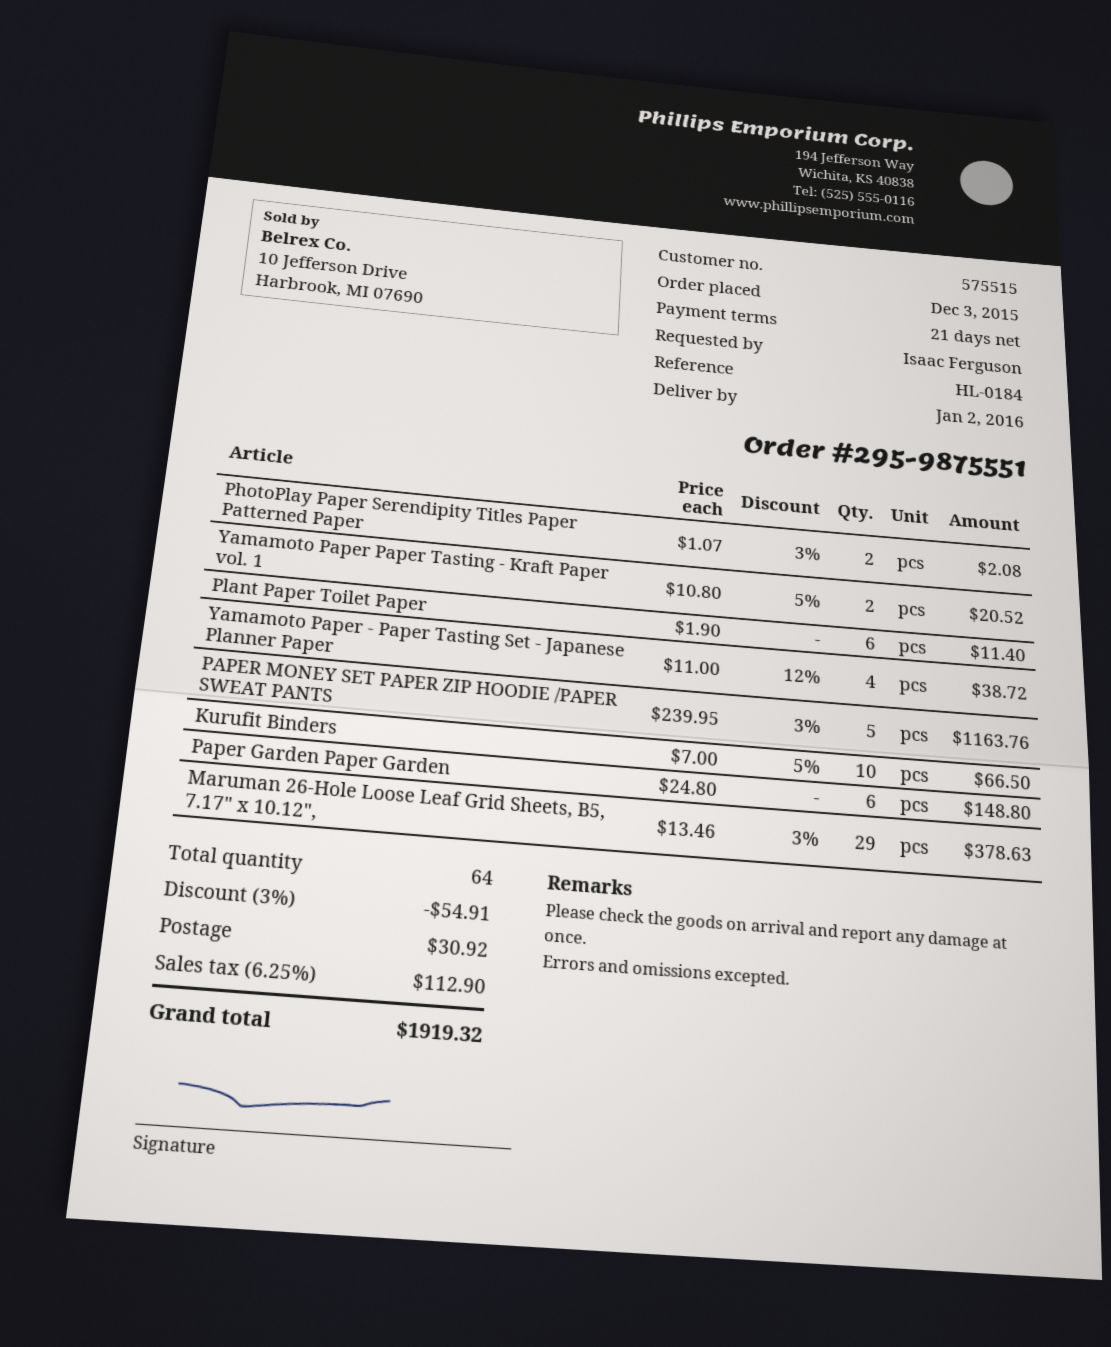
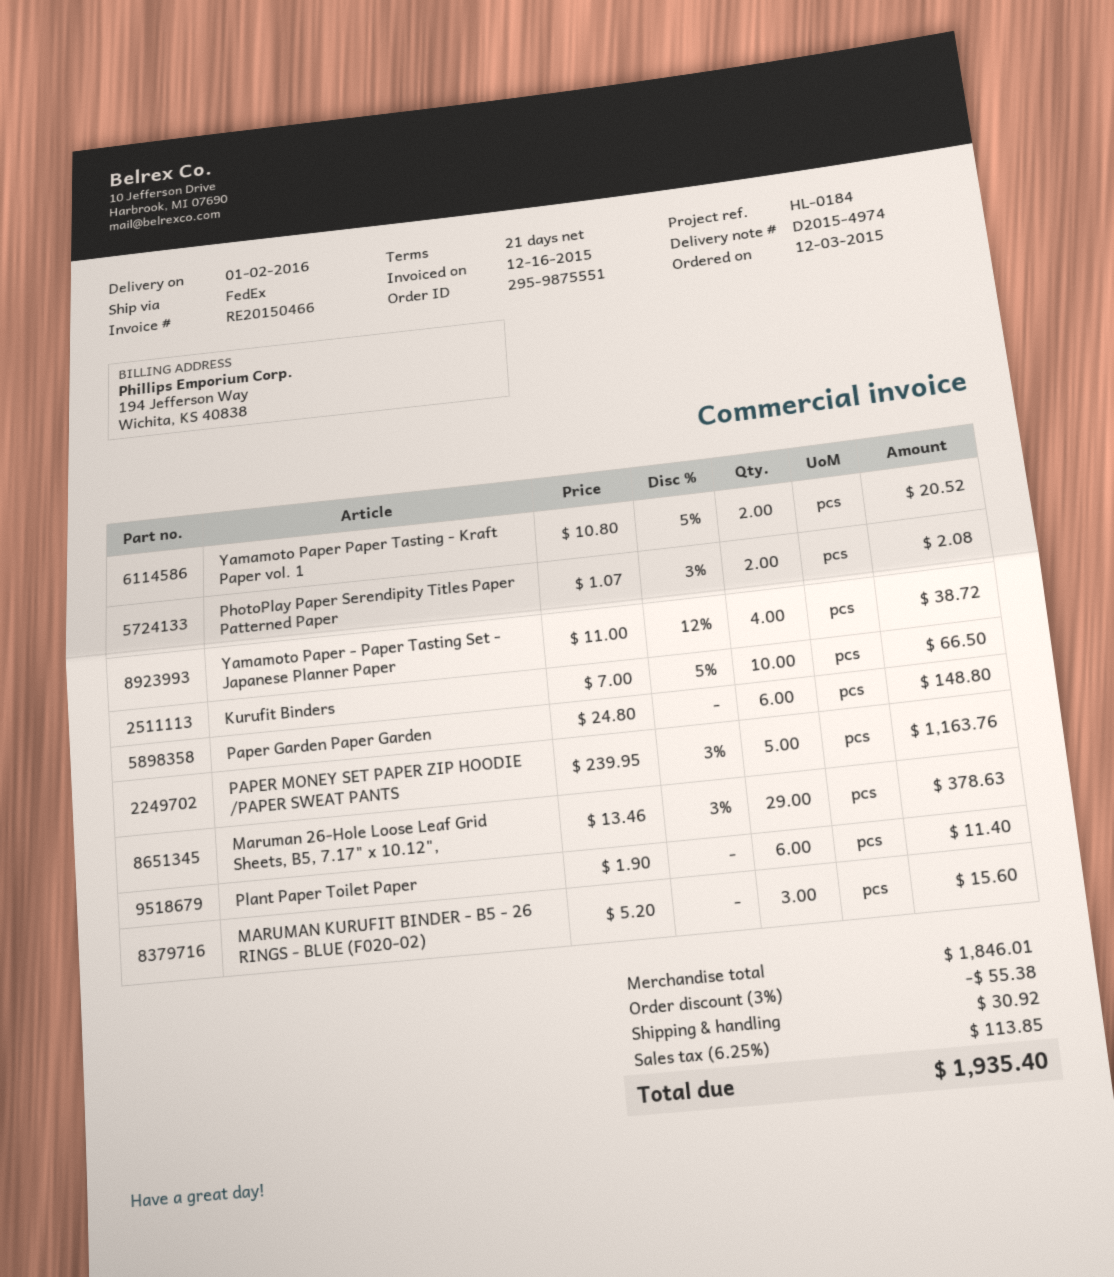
MARUMAN KURUFIT BINDER - B5 - 26 RINGS - BLUE (F020-02): none -> 3 x 5.20 = 15.60
discount: 3% = 54.91 -> 3% = 55.38
tax: 6.25% = 112.90 -> 6.25% = 113.85
total: 1919.32 -> 1935.40

